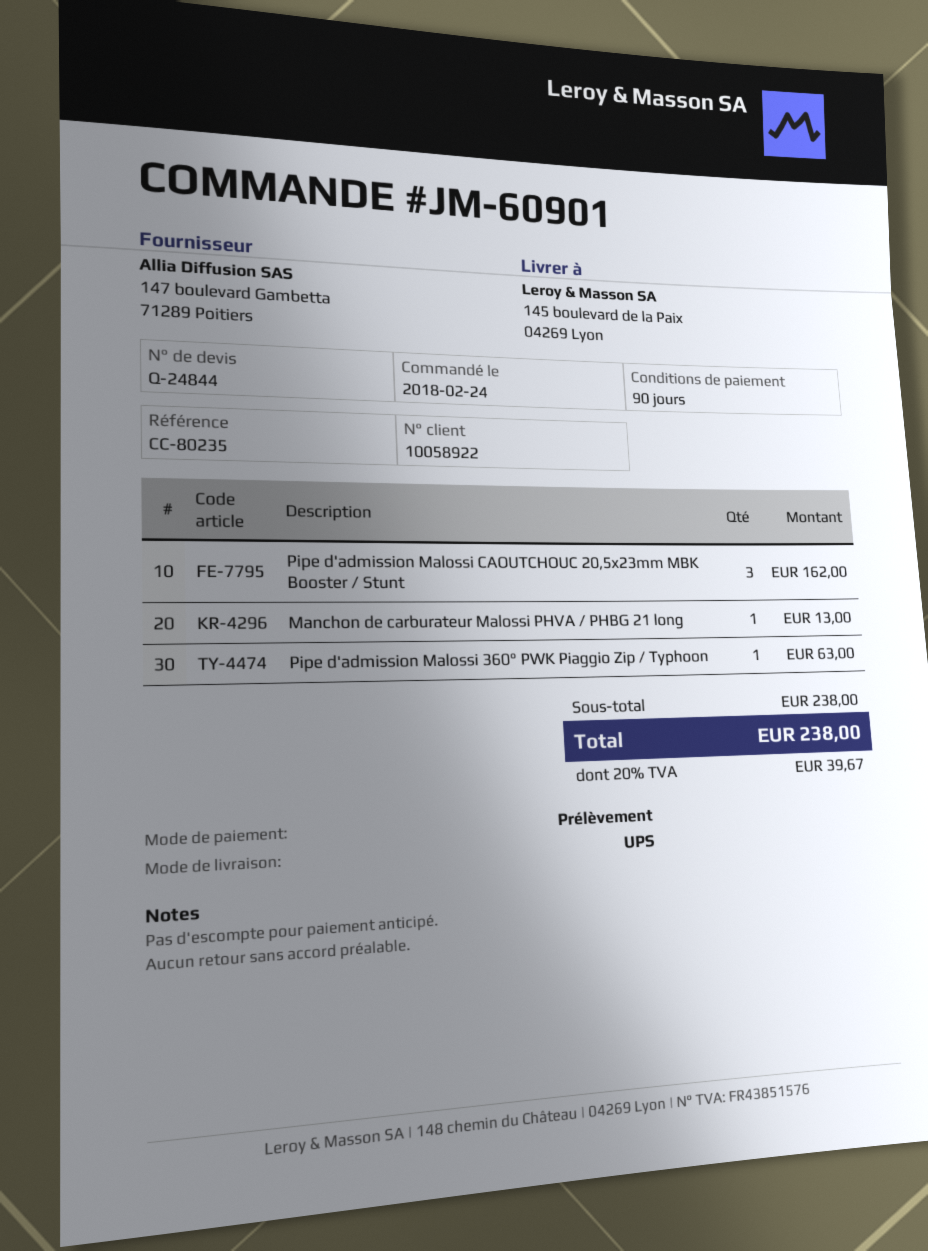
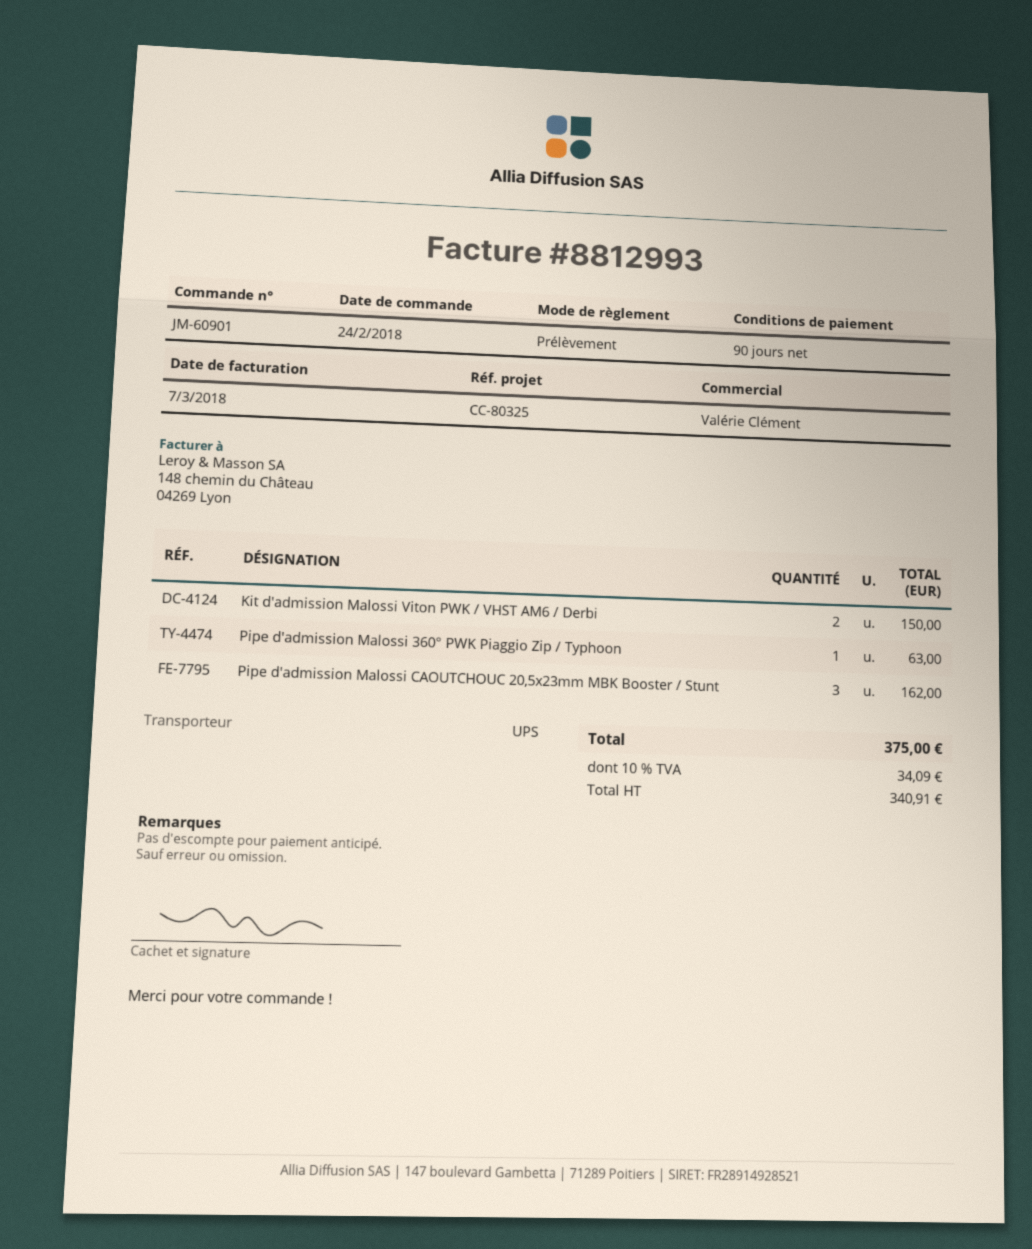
reference: CC-80235 -> CC-80325
Manchon de carburateur Malossi PHVA / PHBG 21 long: 1 for 13.00 -> none
Kit d'admission Malossi Viton PWK / VHST AM6 / Derbi: none -> 2 for 150.00
tax: 20% = 39.67 -> 10% = 34.09
total: 238.00 -> 375.00

